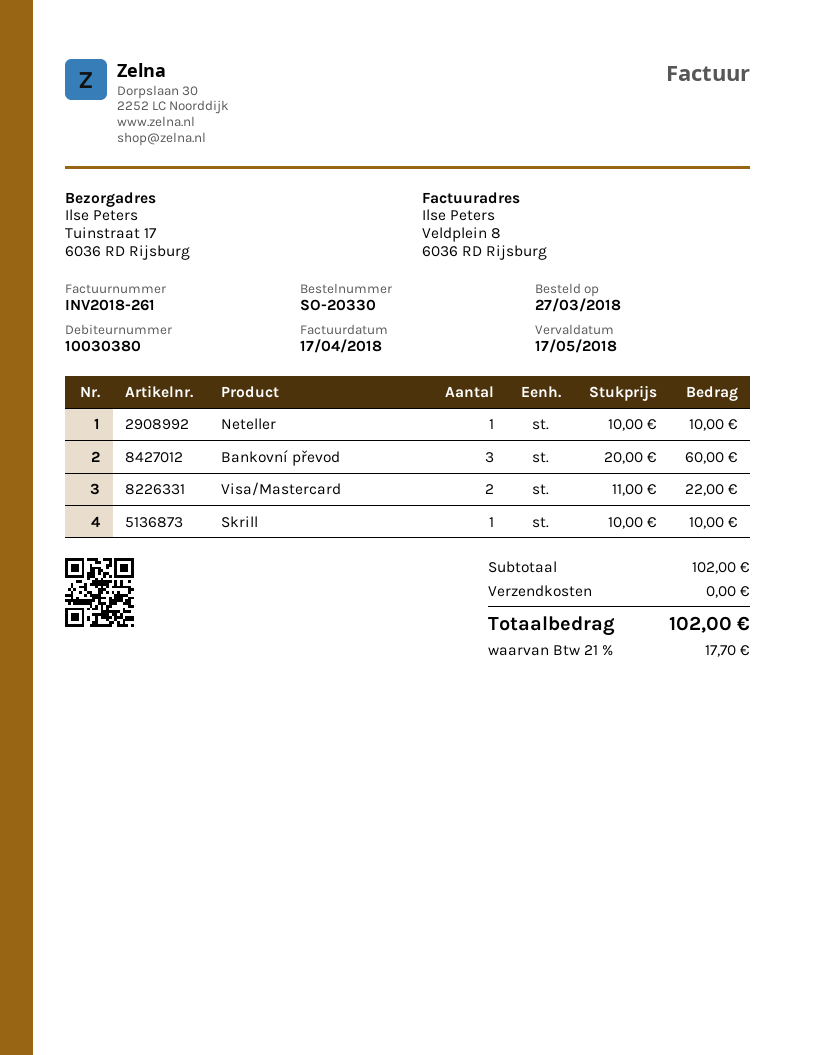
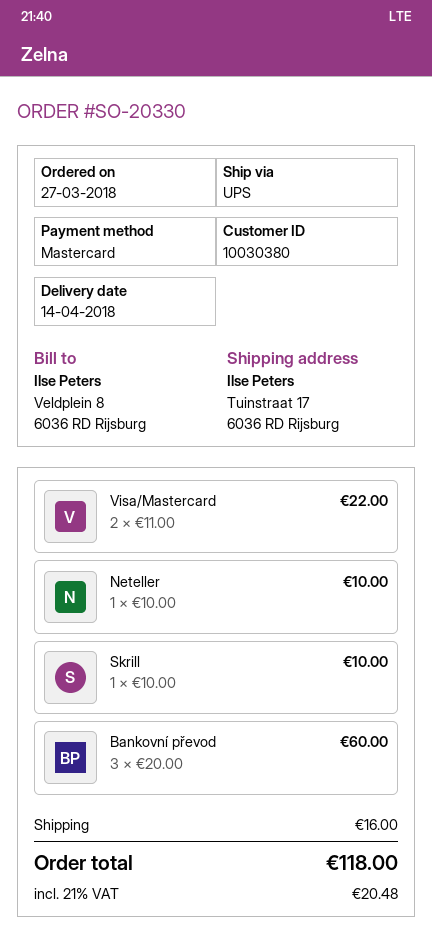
shipping: 0.00 -> 16.00
tax: 21% = 17.70 -> 21% = 20.48
total: 102.00 -> 118.00

